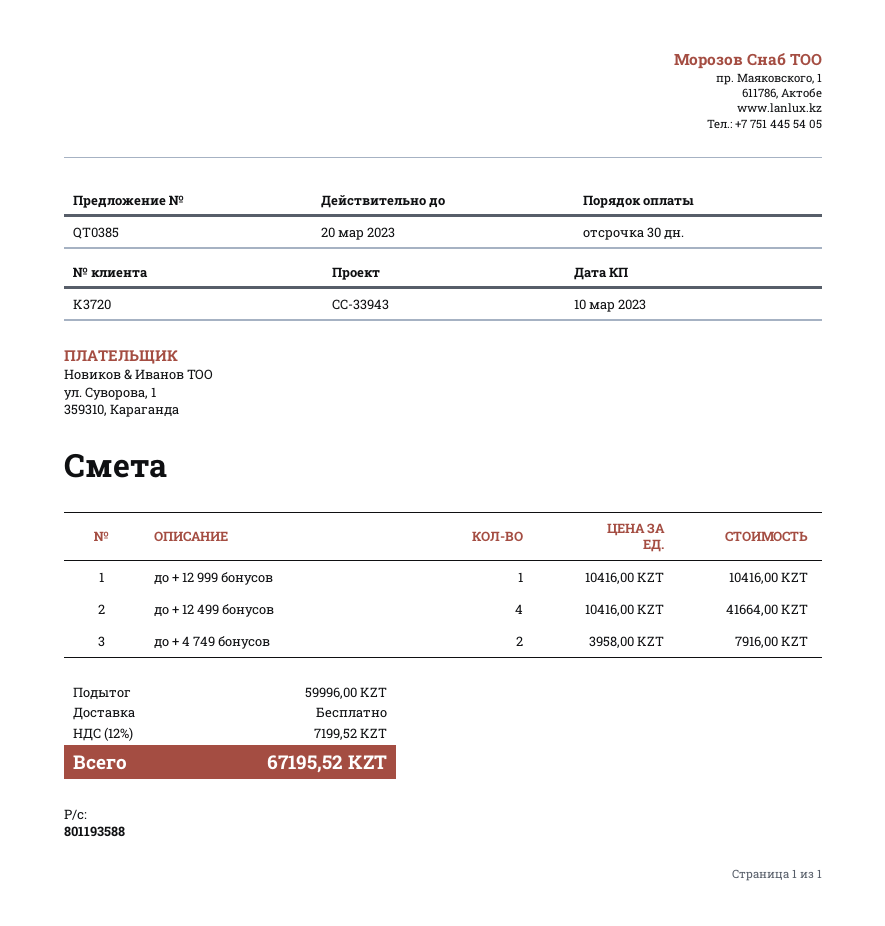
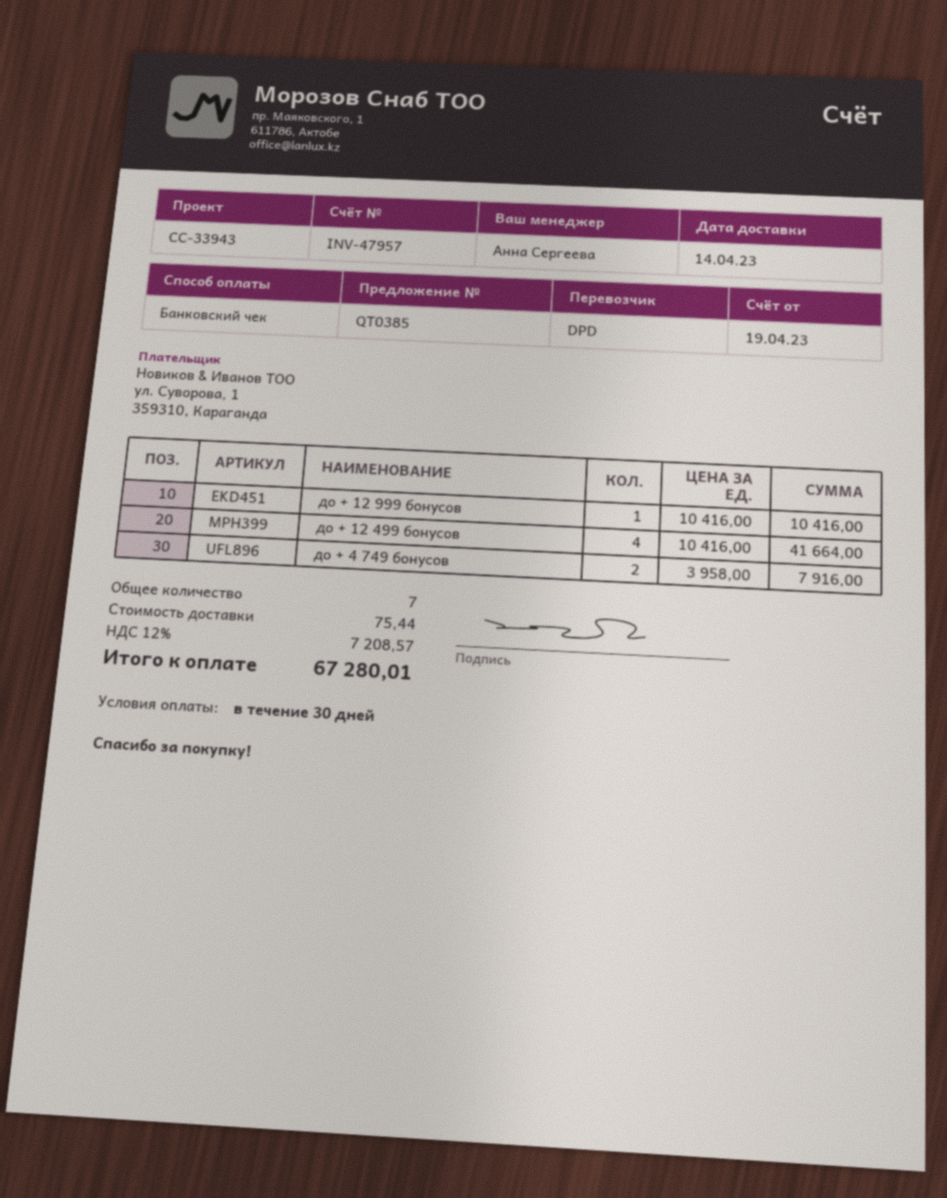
shipping: 0.00 -> 75.44
tax: 12% = 7199.52 -> 12% = 7208.57
total: 67195.52 -> 67280.01

